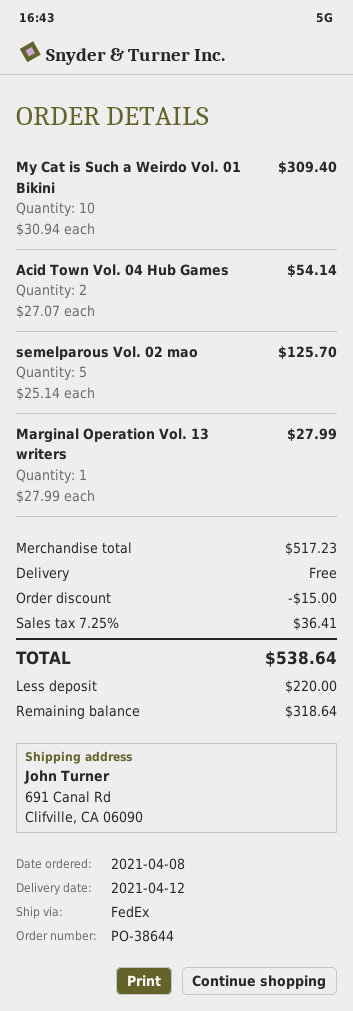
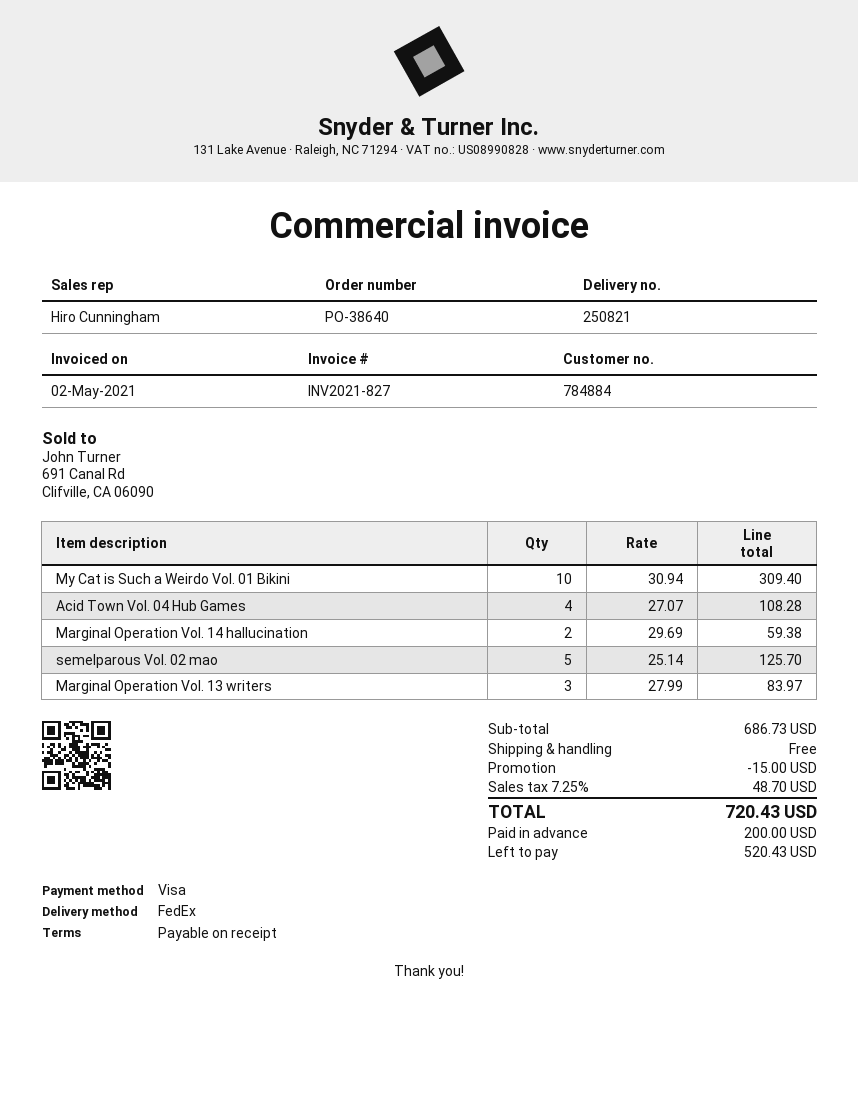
order number: PO-38644 -> PO-38640
Acid Town Vol. 04 Hub Games: 2 x 27.07 = 54.14 -> 4 x 27.07 = 108.28
Marginal Operation Vol. 13 writers: 1 x 27.99 = 27.99 -> 3 x 27.99 = 83.97
Marginal Operation Vol. 14 hallucination: none -> 2 x 29.69 = 59.38
subtotal: 517.23 -> 686.73
tax: 7.25% = 36.41 -> 7.25% = 48.70
total: 538.64 -> 720.43
deposit: 220.00 -> 200.00
balance: 318.64 -> 520.43

